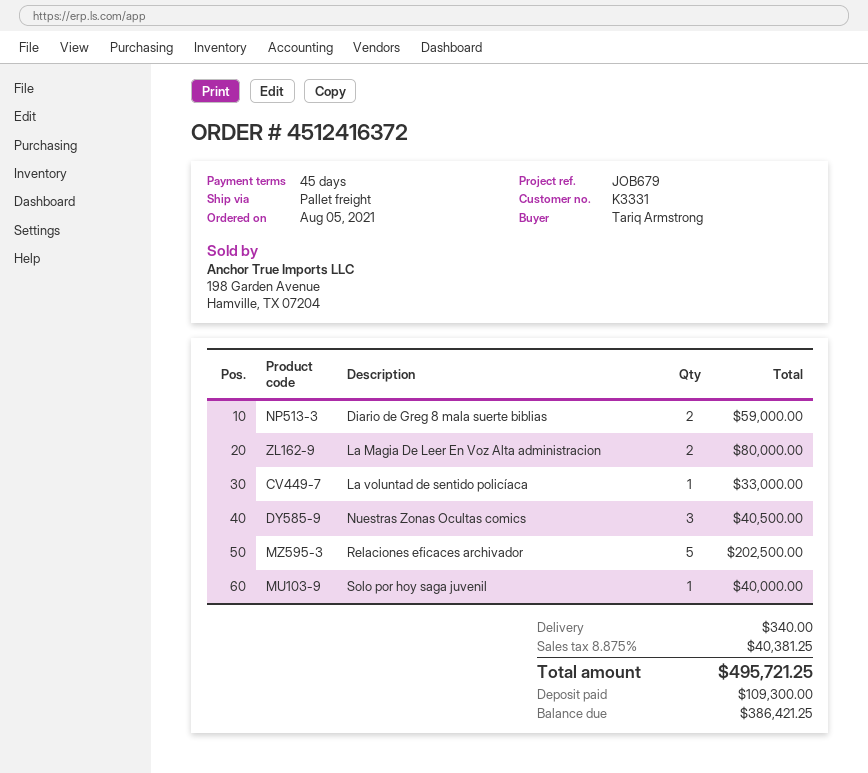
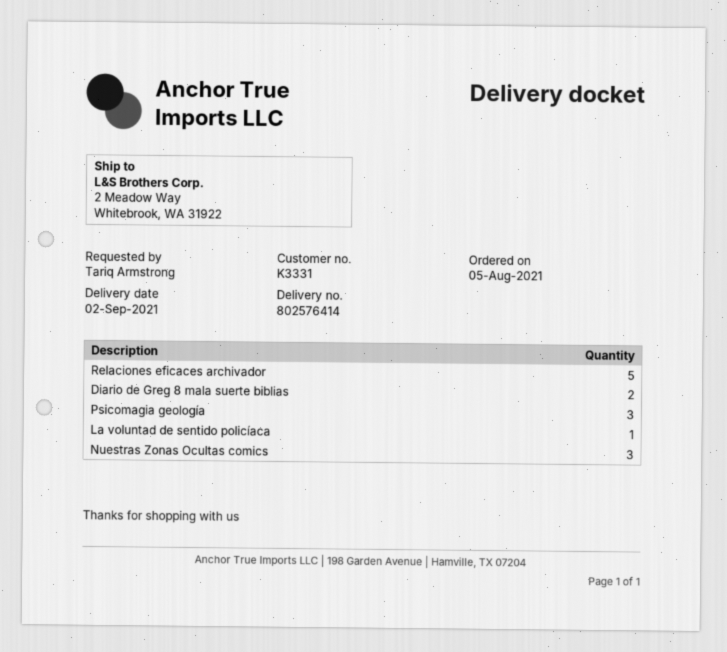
La Magia De Leer En Voz Alta administracion: 2 -> none
Solo por hoy saga juvenil: 1 -> none
Psicomagia geología: none -> 3

